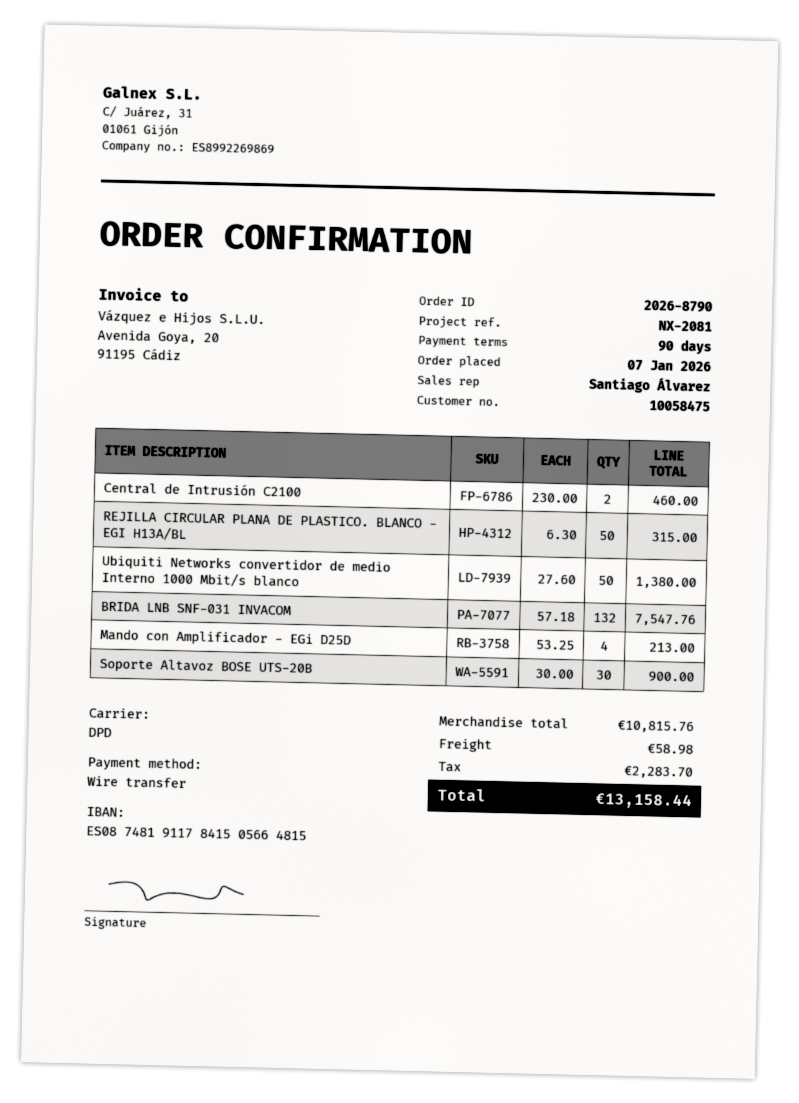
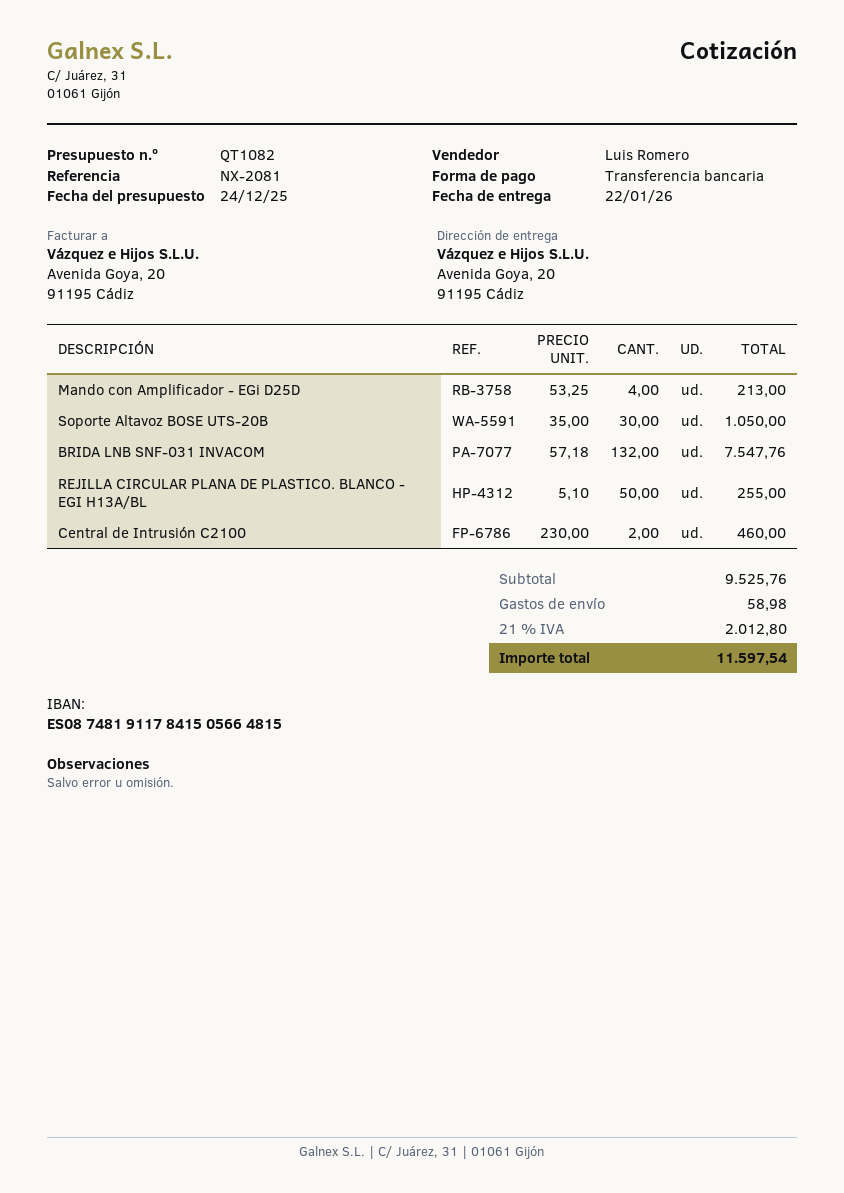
sales rep: Santiago Álvarez -> Luis Romero
REJILLA CIRCULAR PLANA DE PLASTICO. BLANCO - EGI H13A/BL: 50 x 6.30 = 315.00 -> 50 x 5.10 = 255.00
Ubiquiti Networks convertidor de medio Interno 1000 Mbit/s blanco: 50 x 27.60 = 1380.00 -> none
Soporte Altavoz BOSE UTS-20B: 30 x 30.00 = 900.00 -> 30 x 35.00 = 1050.00
subtotal: 10815.76 -> 9525.76
tax: 2283.70 -> 2012.80
total: 13158.44 -> 11597.54

